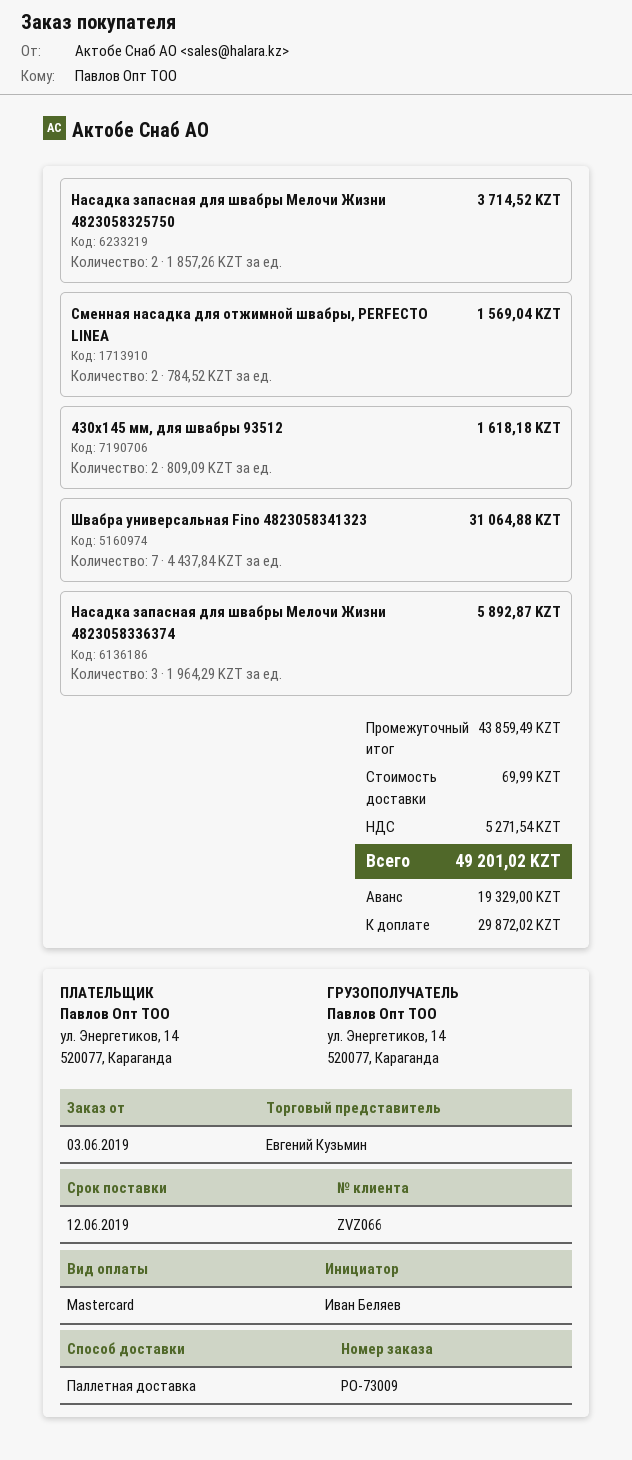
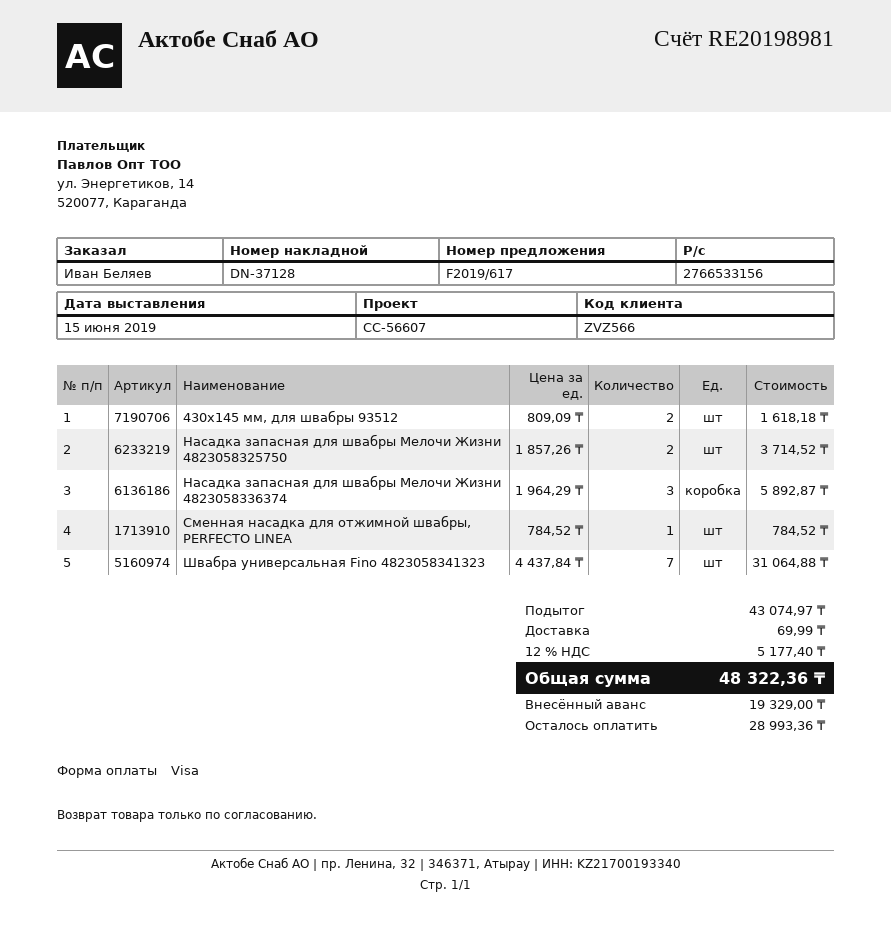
customer number: ZVZ066 -> ZVZ566
payment method: Mastercard -> Visa
Сменная насадка для отжимной швабры, PERFECTO LINEA: 2 x 784.52 = 1569.04 -> 1 x 784.52 = 784.52
subtotal: 43859.49 -> 43074.97
tax: 5271.54 -> 5177.40
total: 49201.02 -> 48322.36
balance: 29872.02 -> 28993.36

